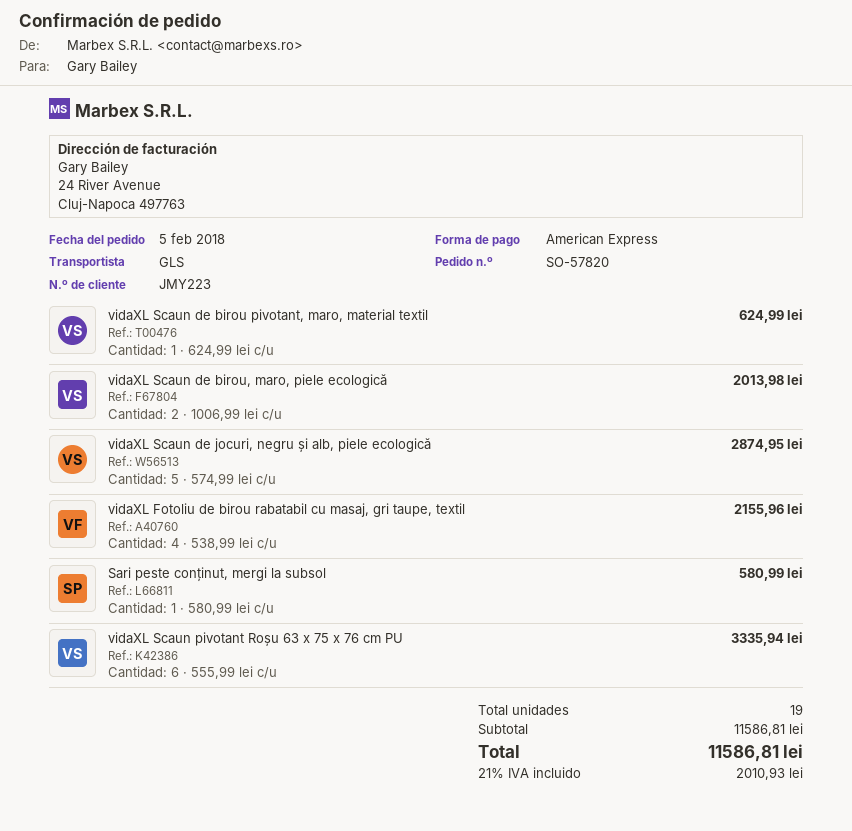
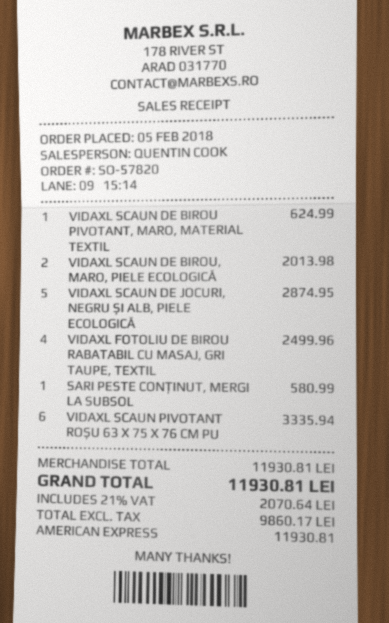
vidaXL Fotoliu de birou rabatabil cu masaj, gri taupe, textil: 4 for 2155.96 -> 4 for 2499.96
subtotal: 11586.81 -> 11930.81
tax: 21% = 2010.93 -> 21% = 2070.64
total: 11586.81 -> 11930.81

